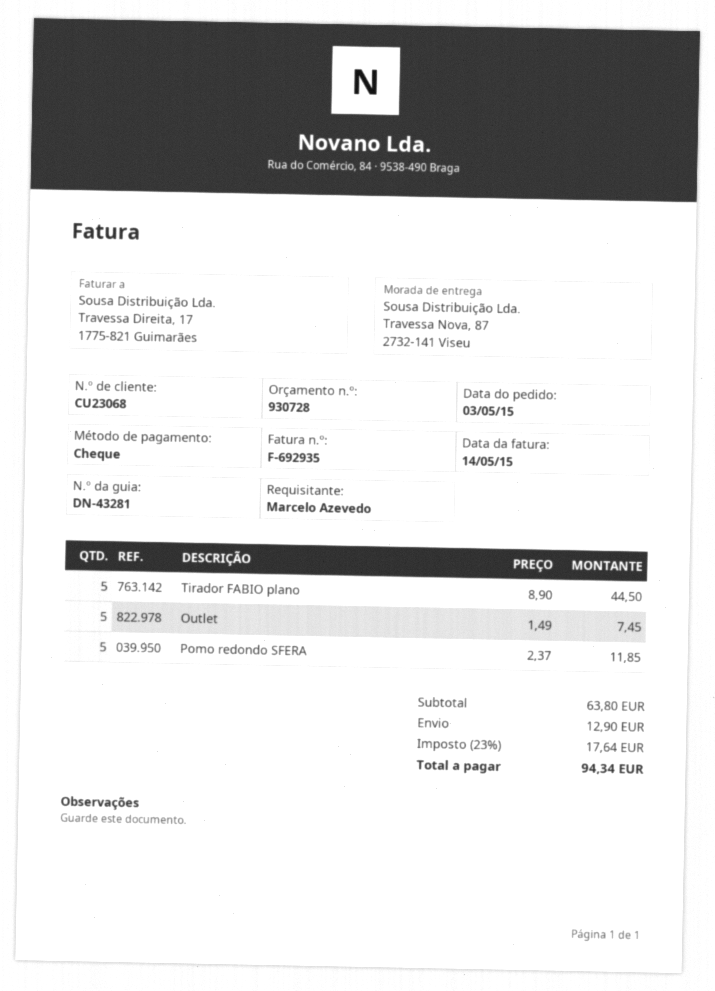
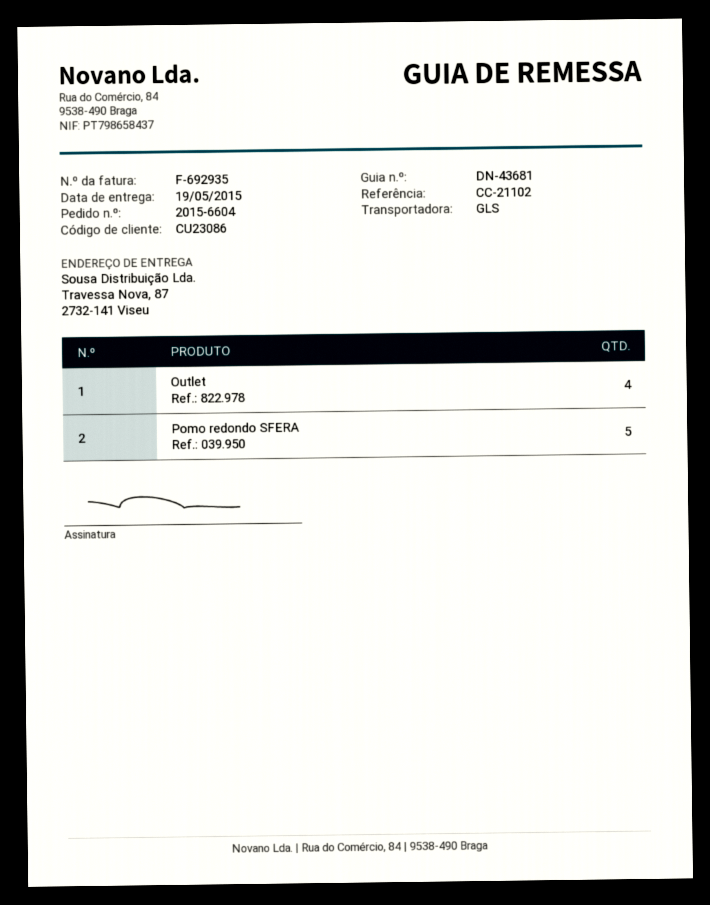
delivery note number: DN-43281 -> DN-43681
customer number: CU23068 -> CU23086
Tirador FABIO plano: 5 -> none
Outlet: 5 -> 4

